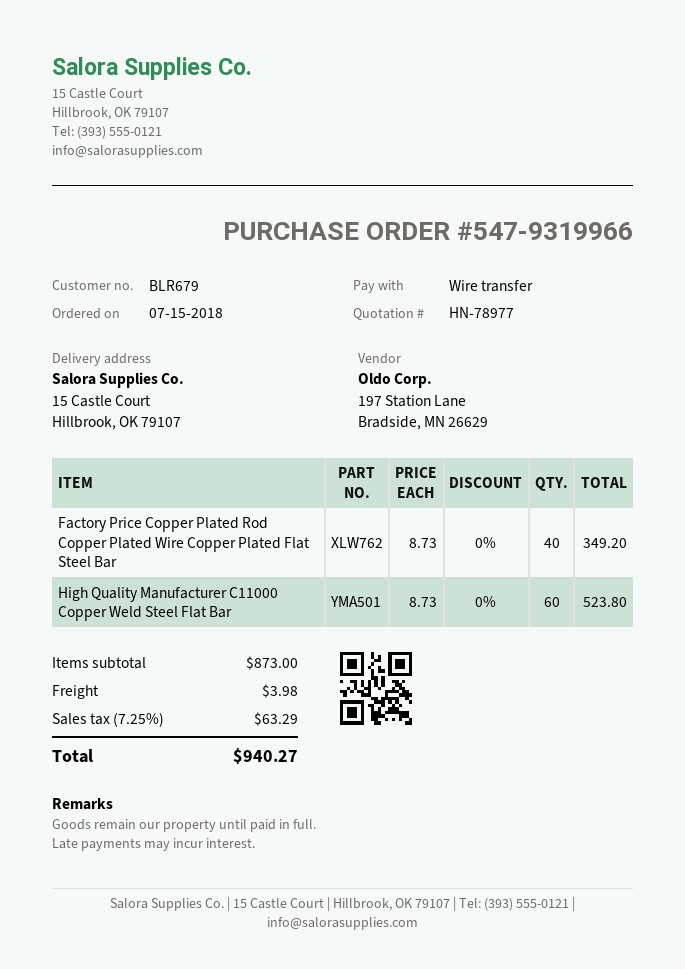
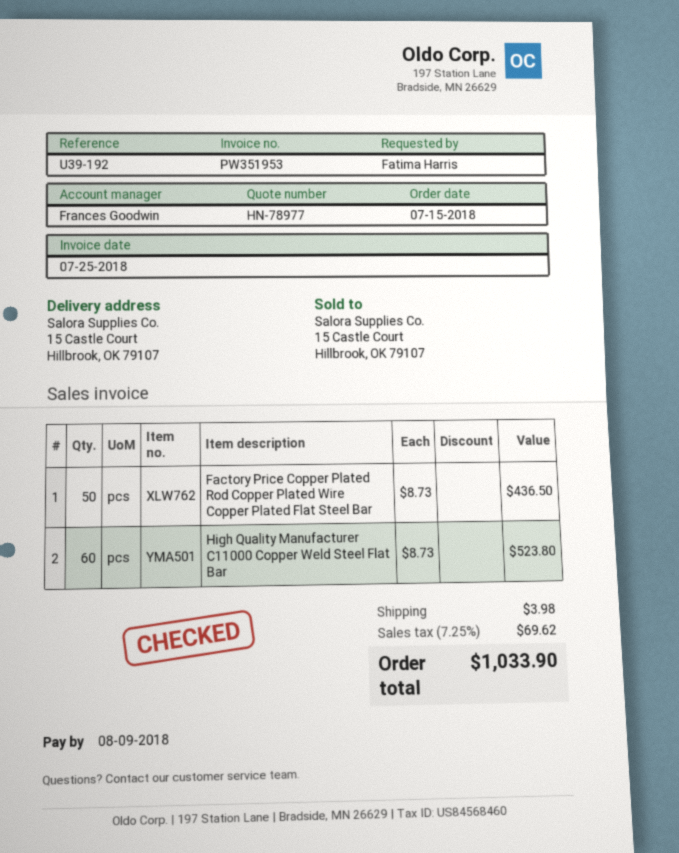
Factory Price Copper Plated Rod Copper Plated Wire Copper Plated Flat Steel Bar: 40 x 8.73 = 349.20 -> 50 x 8.73 = 436.50
tax: 7.25% = 63.29 -> 7.25% = 69.62
total: 940.27 -> 1033.90

